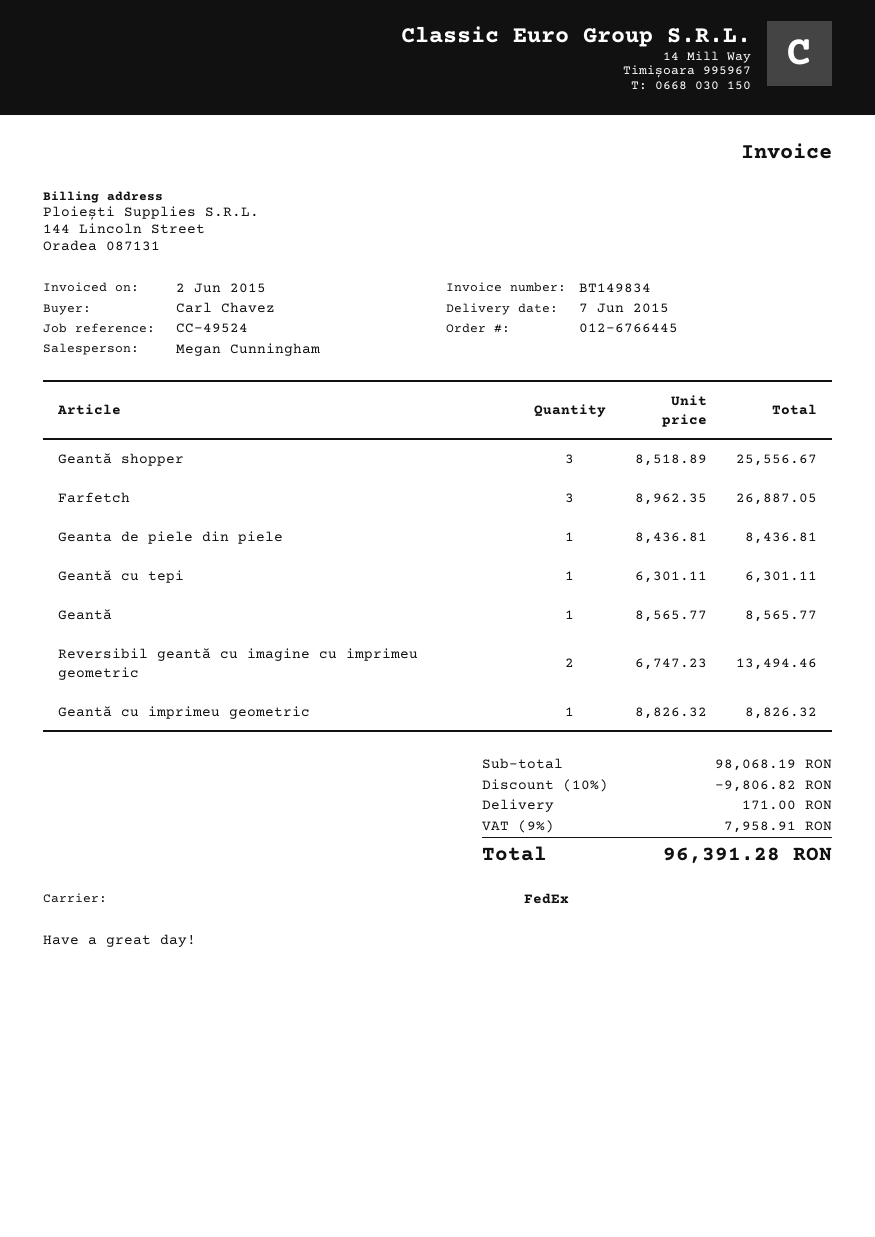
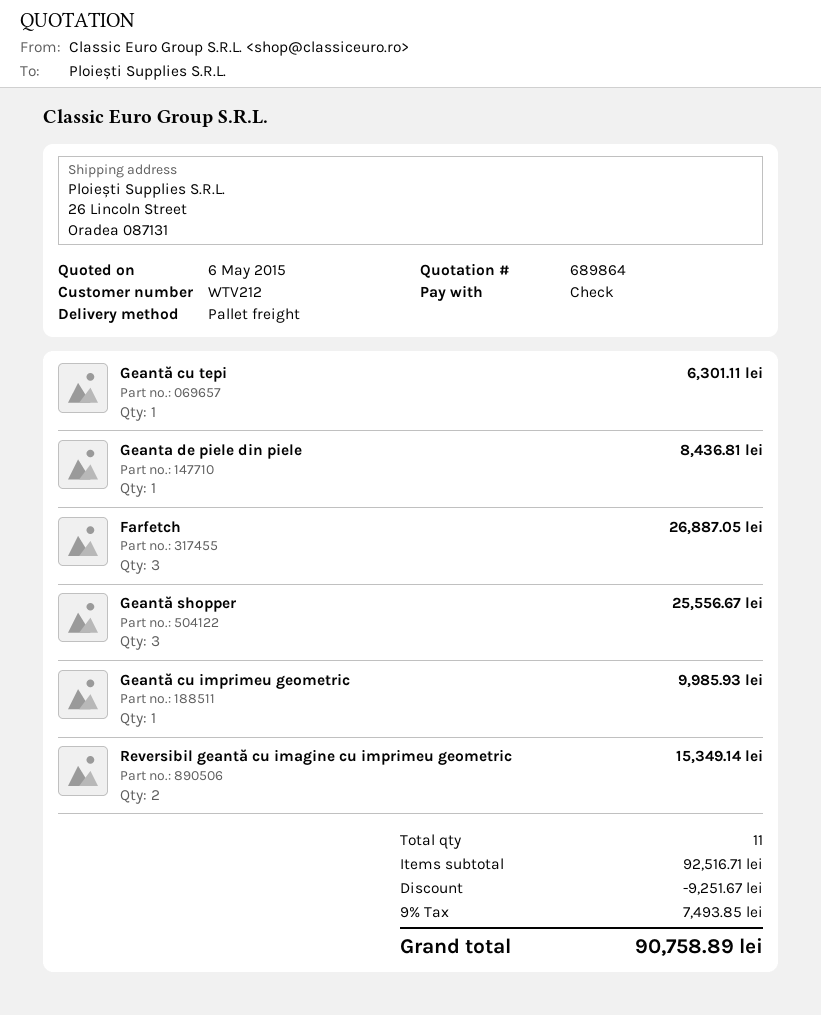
shipping method: FedEx -> pallet freight
Geantă: 1 for 8565.77 -> none
Reversibil geantă cu imagine cu imprimeu geometric: 2 for 13494.46 -> 2 for 15349.14
Geantă cu imprimeu geometric: 1 for 8826.32 -> 1 for 9985.93
subtotal: 98068.19 -> 92516.71
discount: 9806.82 -> 9251.67
shipping: 171.00 -> none
tax: 9% = 7958.91 -> 9% = 7493.85
total: 96391.28 -> 90758.89

